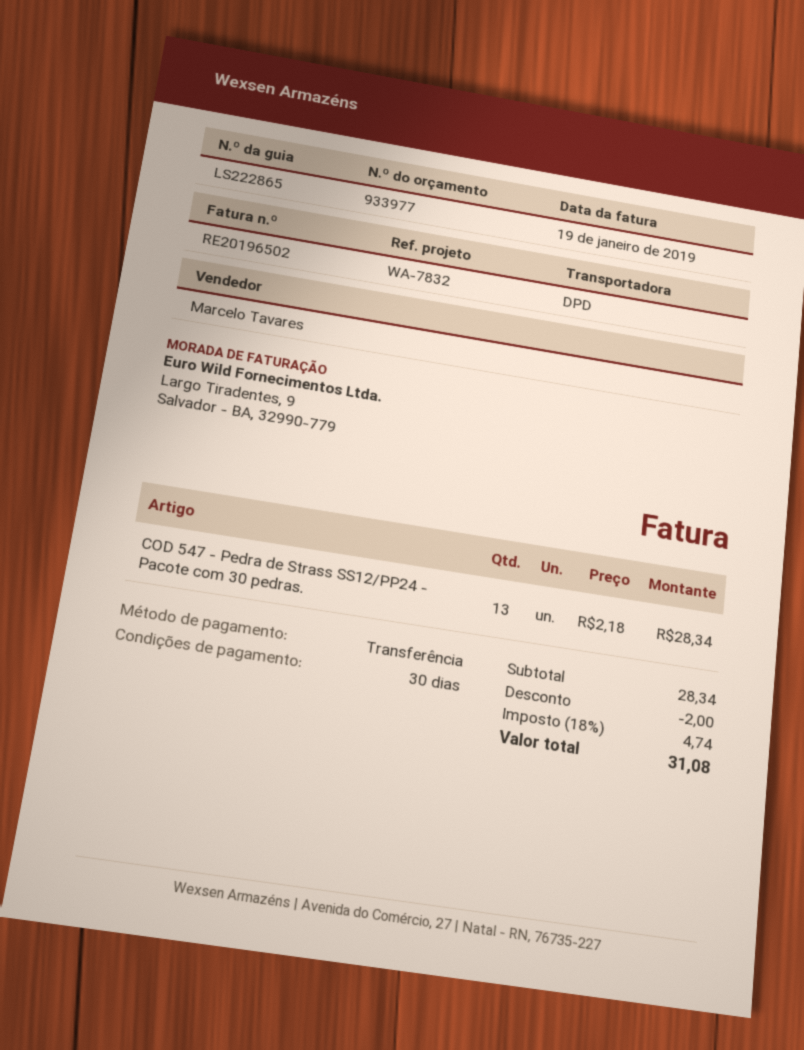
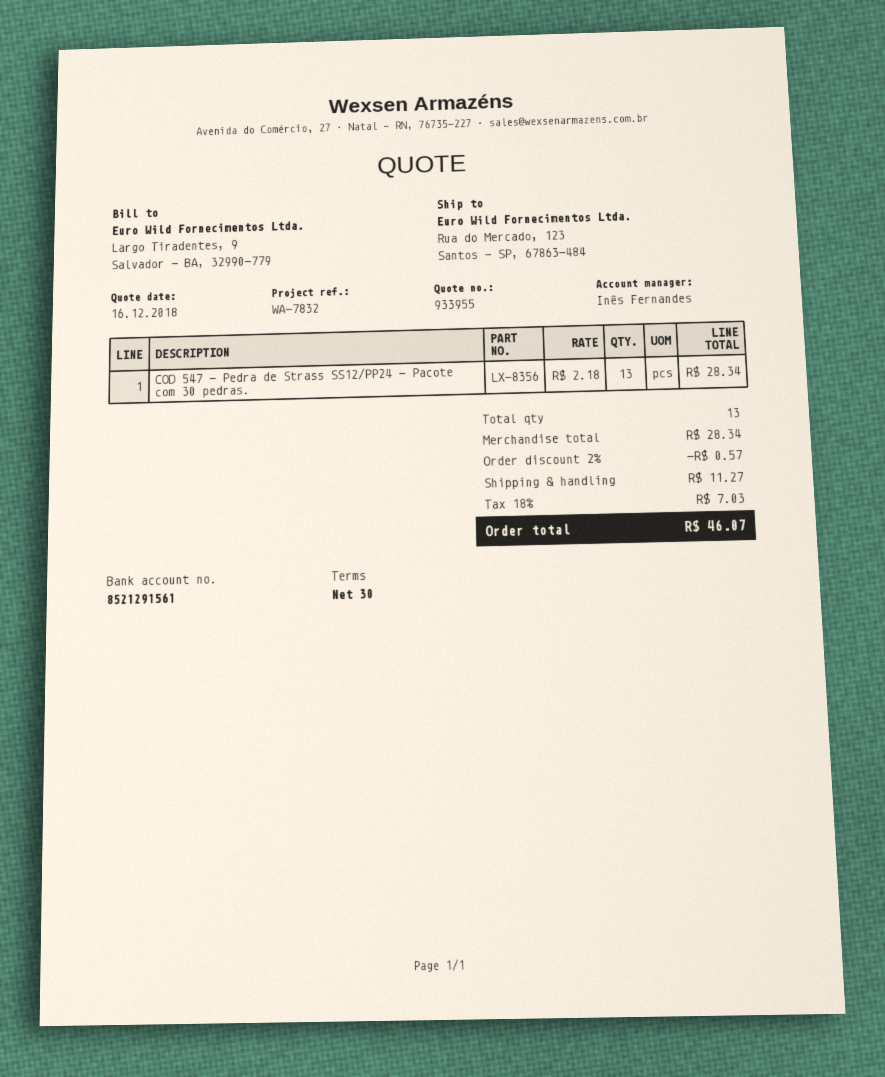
quote number: 933977 -> 933955
sales rep: Marcelo Tavares -> Inês Fernandes
discount: 2.00 -> 0.57
shipping: none -> 11.27
tax: 18% = 4.74 -> 18% = 7.03
total: 31.08 -> 46.07

